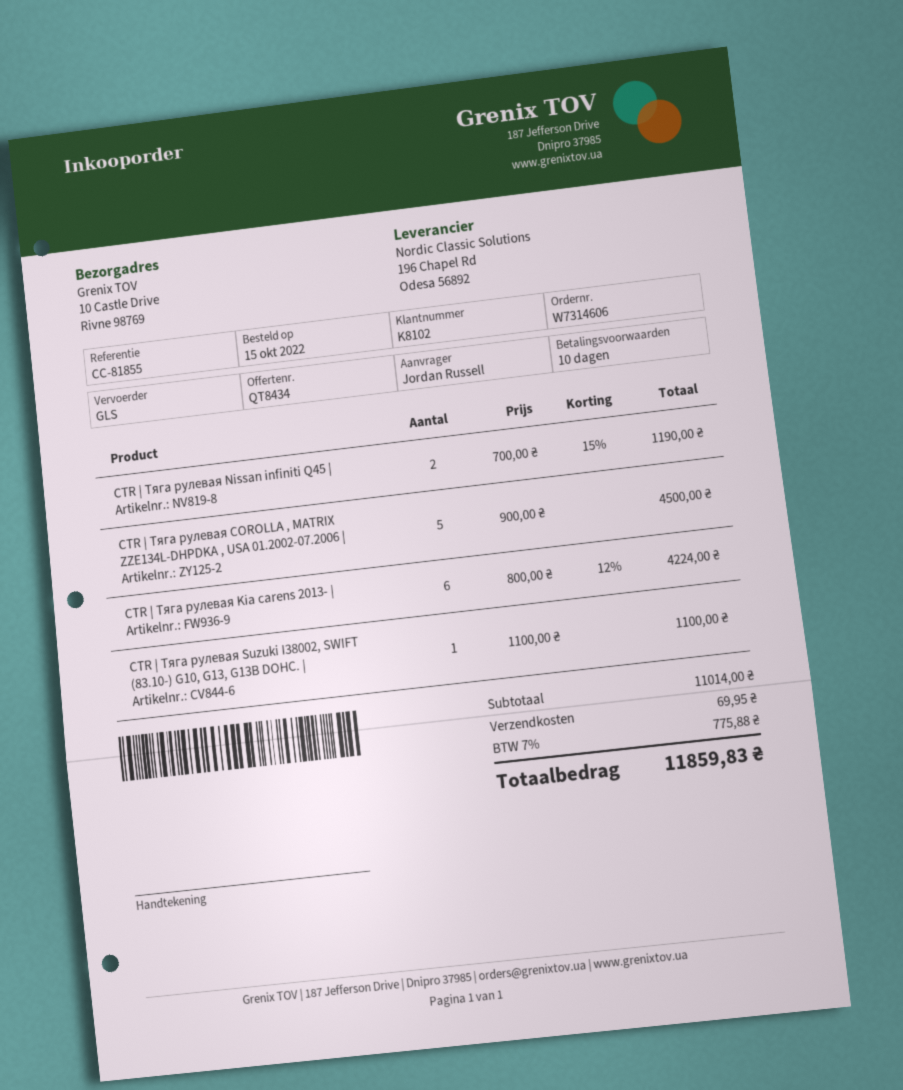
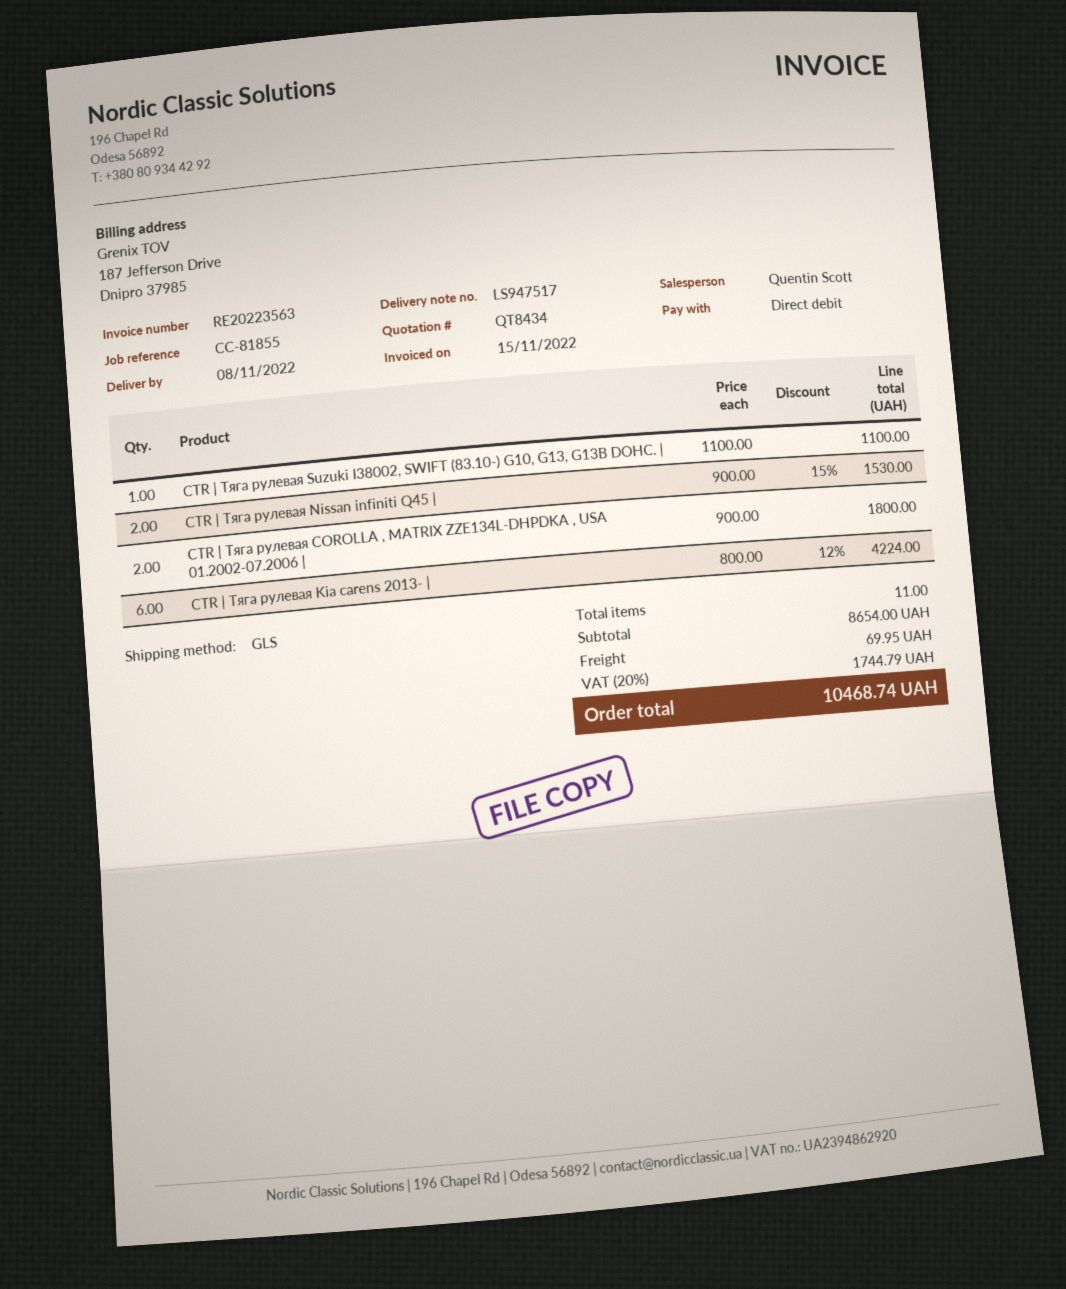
CTR | Тяга рулевая Nissan infiniti Q45 |: 2 x 700.00 - 15% = 1190.00 -> 2 x 900.00 - 15% = 1530.00
CTR | Тяга рулевая COROLLA , MATRIX ZZE134L-DHPDKA , USA 01.2002-07.2006 |: 5 x 900.00 = 4500.00 -> 2 x 900.00 = 1800.00
subtotal: 11014.00 -> 8654.00
tax: 7% = 775.88 -> 20% = 1744.79
total: 11859.83 -> 10468.74

